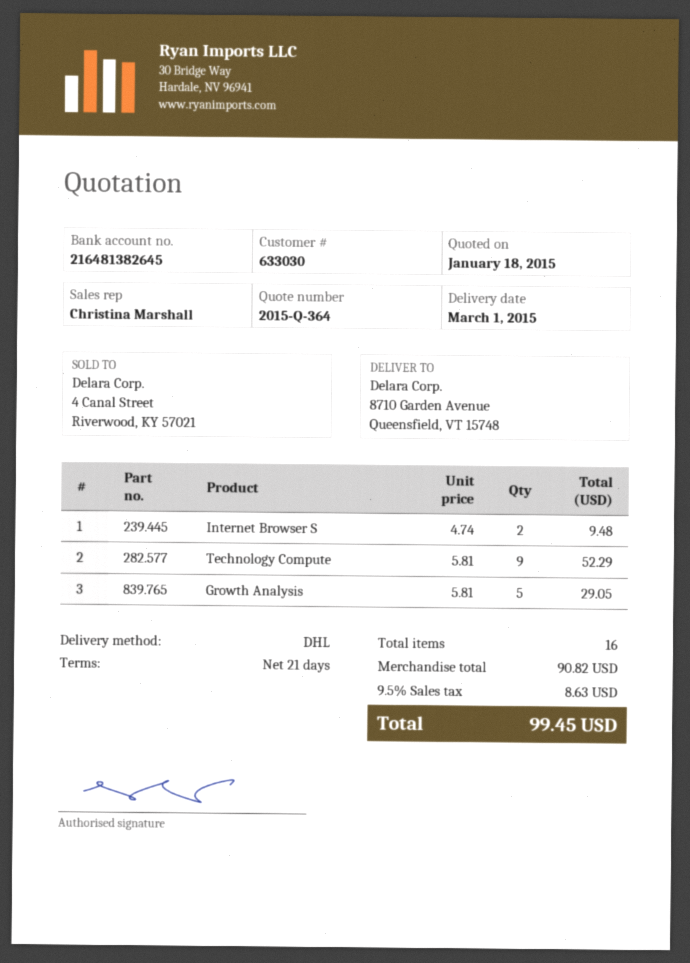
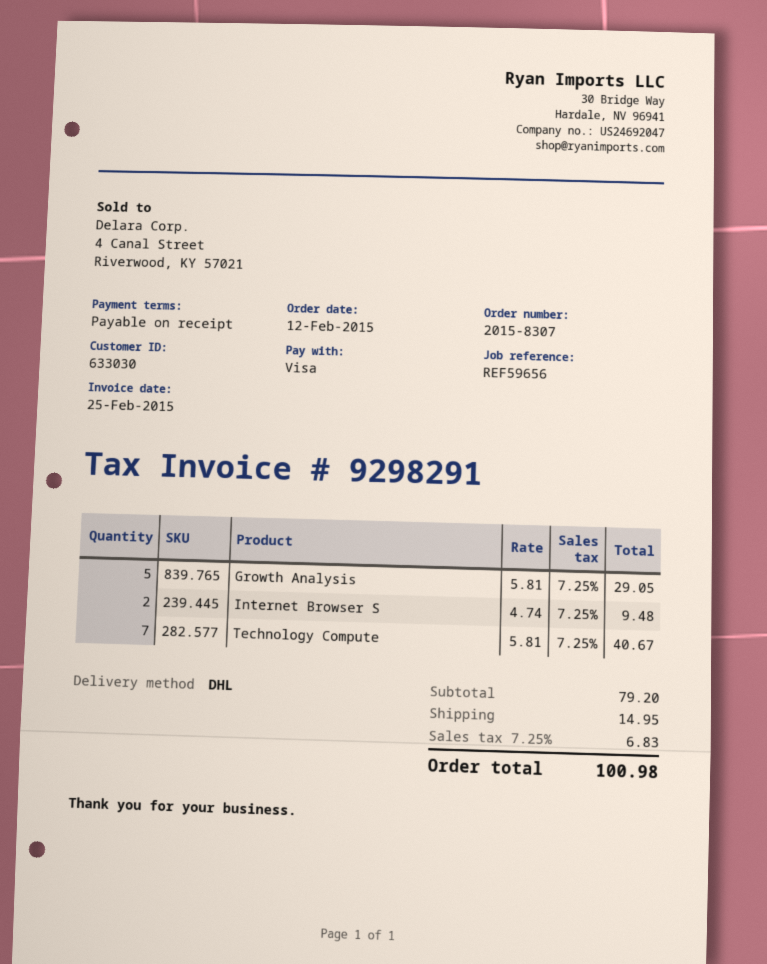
payment terms: 21 days -> on receipt
Technology Compute: 9 x 5.81 = 52.29 -> 7 x 5.81 = 40.67
subtotal: 90.82 -> 79.20
shipping: none -> 14.95
tax: 9.5% = 8.63 -> 7.25% = 6.83
total: 99.45 -> 100.98

